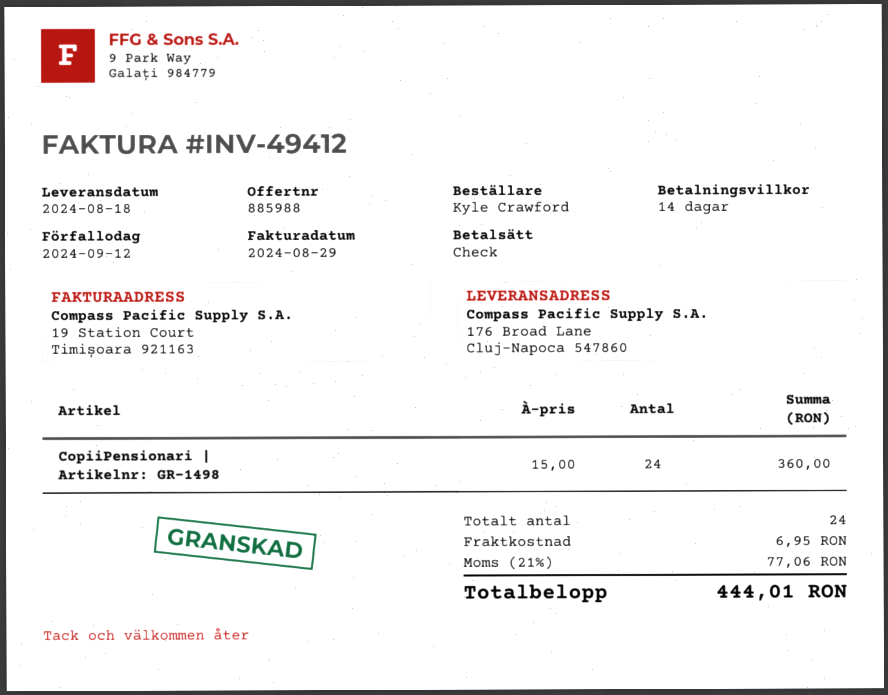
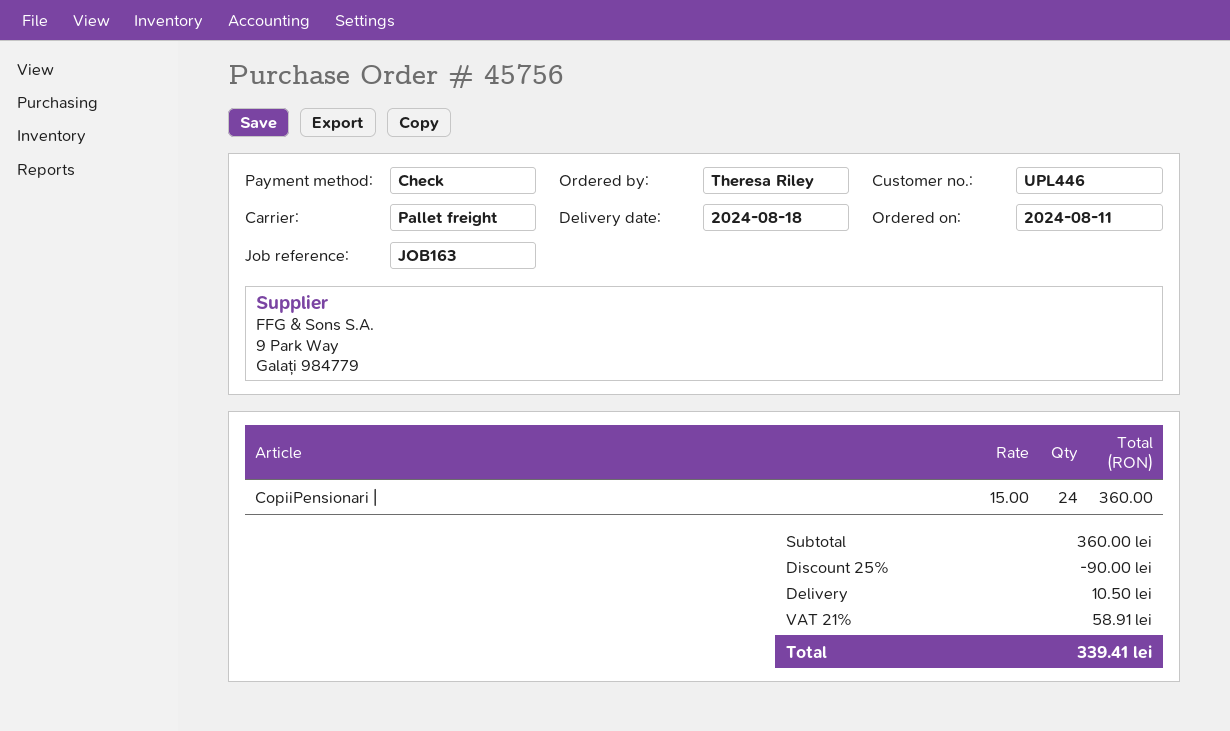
ordered by: Kyle Crawford -> Theresa Riley
discount: none -> 25% = 90.00
shipping: 6.95 -> 10.50
tax: 21% = 77.06 -> 21% = 58.91
total: 444.01 -> 339.41

